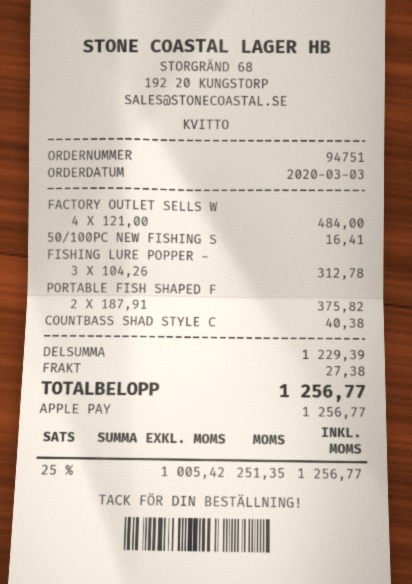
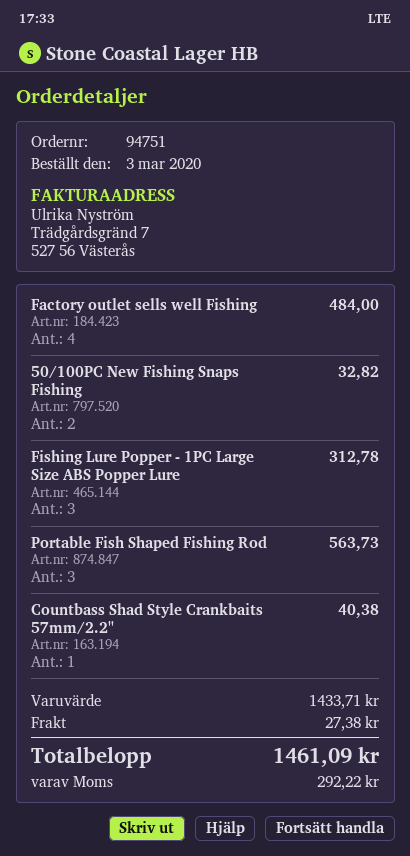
50/100PC NEW FISHING S: 1 for 16.41 -> 2 for 32.82
PORTABLE FISH SHAPED F: 2 for 375.82 -> 3 for 563.73
subtotal: 1229.39 -> 1433.71
tax: 251.35 -> 292.22
total: 1256.77 -> 1461.09

